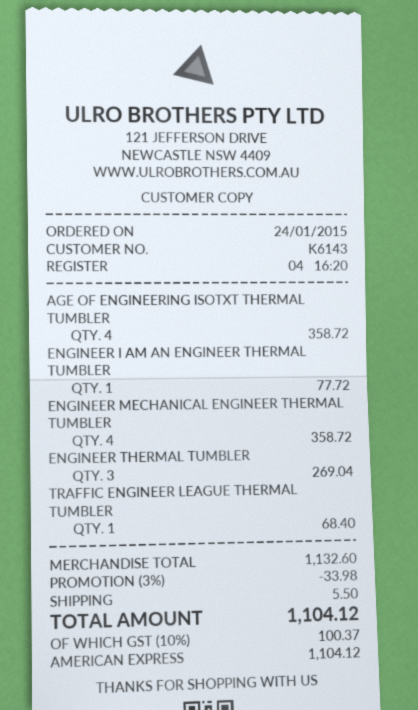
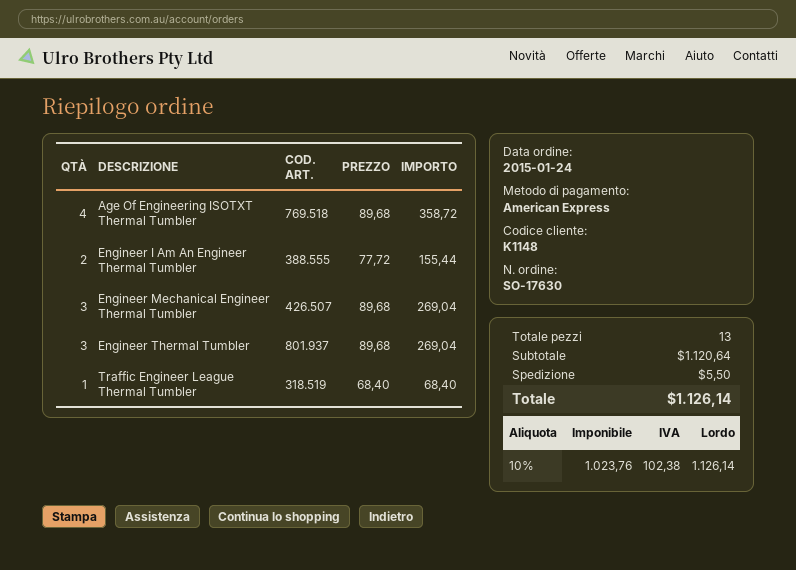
customer number: K6143 -> K1148
ENGINEER I AM AN ENGINEER THERMAL TUMBLER: 1 for 77.72 -> 2 for 155.44
ENGINEER MECHANICAL ENGINEER THERMAL TUMBLER: 4 for 358.72 -> 3 for 269.04
subtotal: 1132.60 -> 1120.64
discount: 3% = 33.98 -> none
tax: 10% = 100.37 -> 10% = 102.38
total: 1104.12 -> 1126.14

